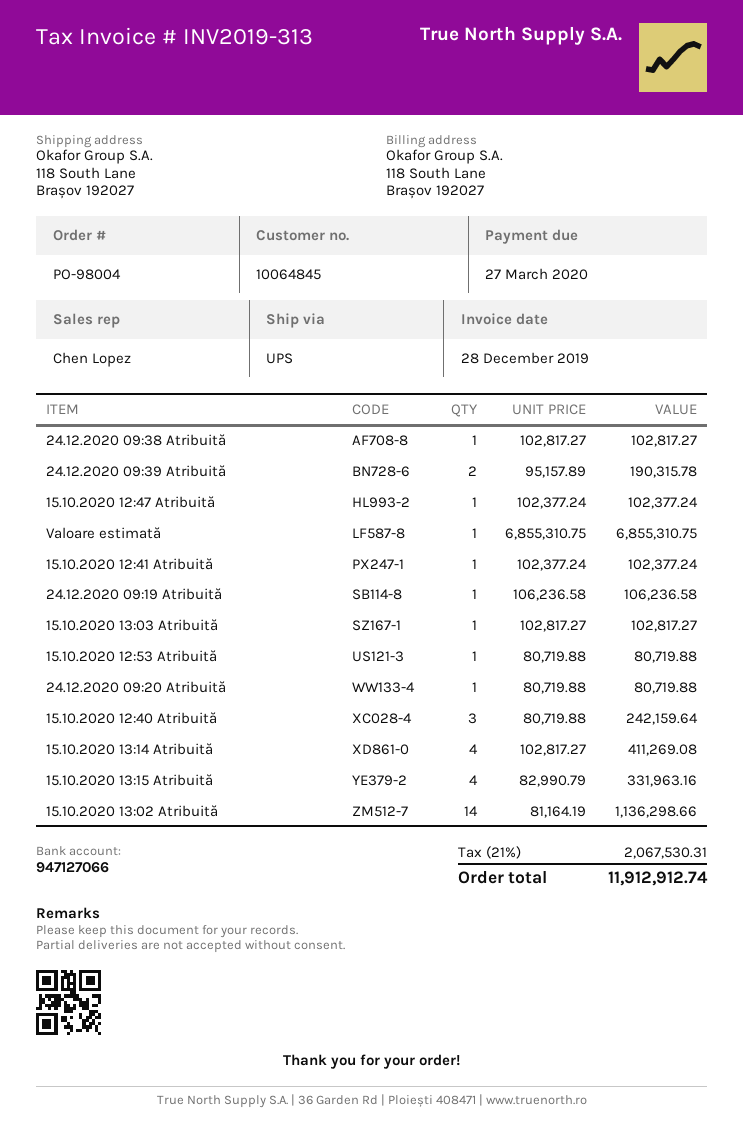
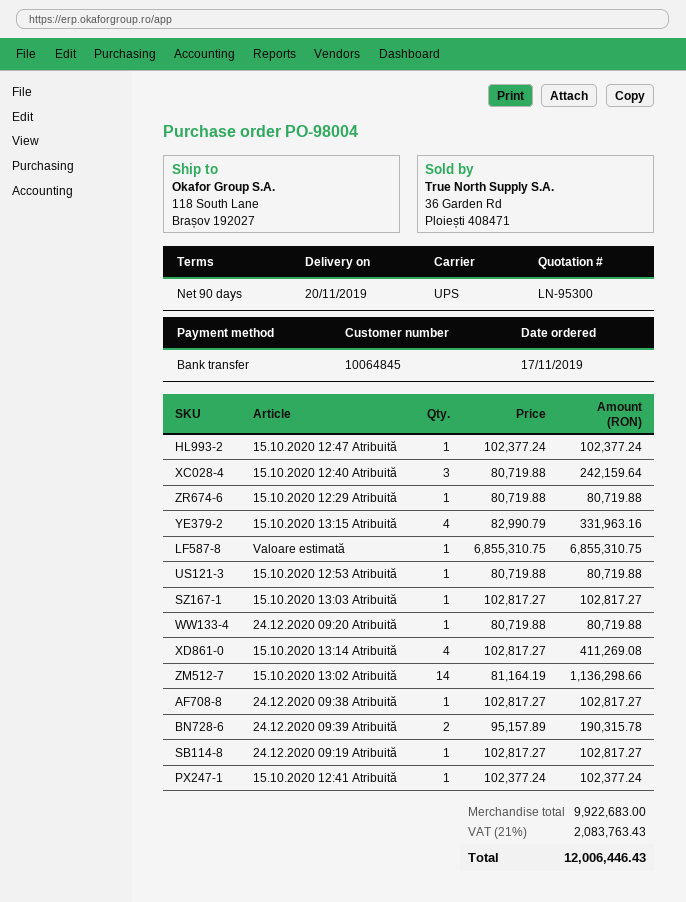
24.12.2020 09:19 Atribuită: 1 x 106236.58 = 106236.58 -> 1 x 102817.27 = 102817.27
15.10.2020 12:29 Atribuită: none -> 1 x 80719.88 = 80719.88
tax: 21% = 2067530.31 -> 21% = 2083763.43
total: 11912912.74 -> 12006446.43

